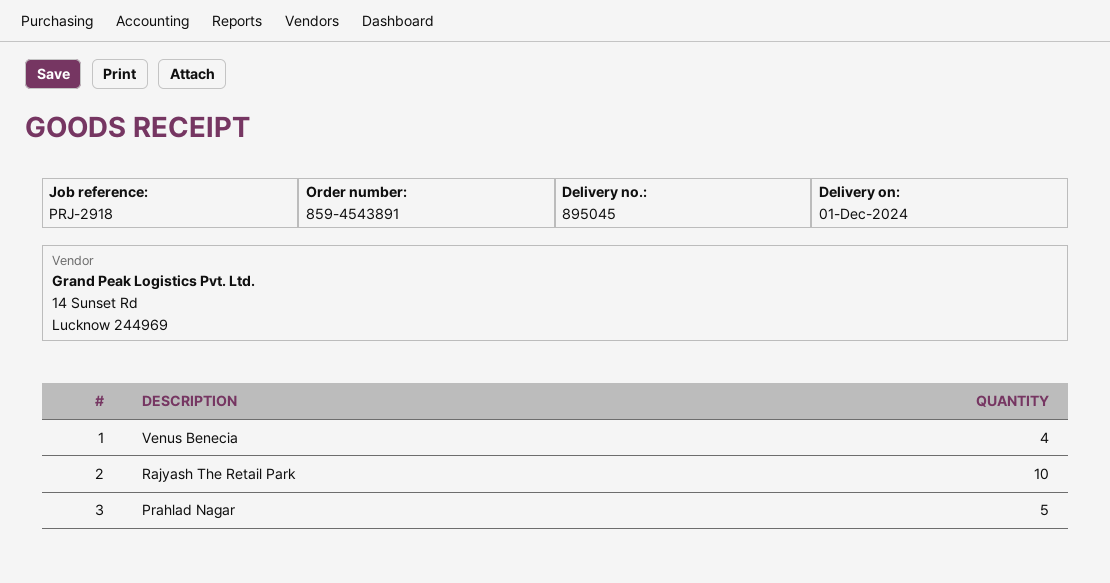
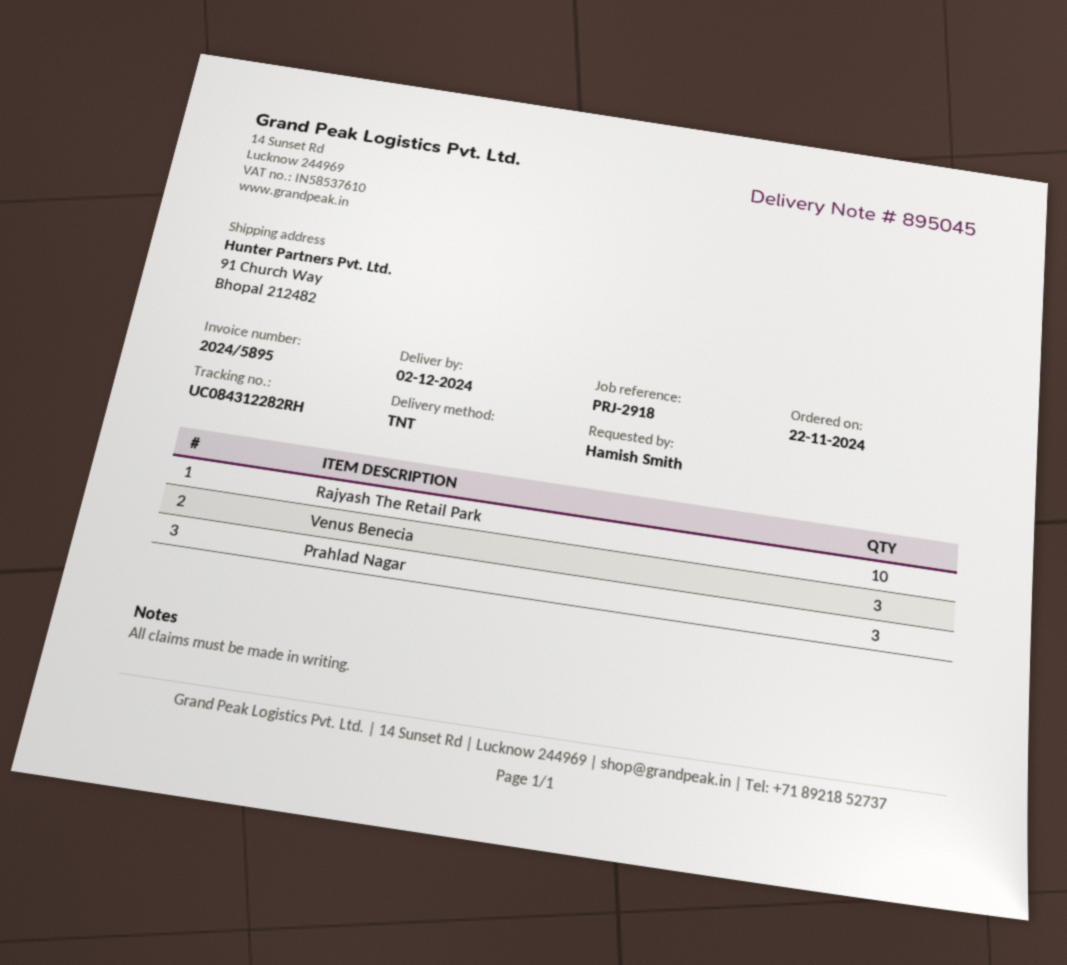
delivery date: 2024-12-01 -> 2024-12-02
Venus Benecia: 4 -> 3
Prahlad Nagar: 5 -> 3

